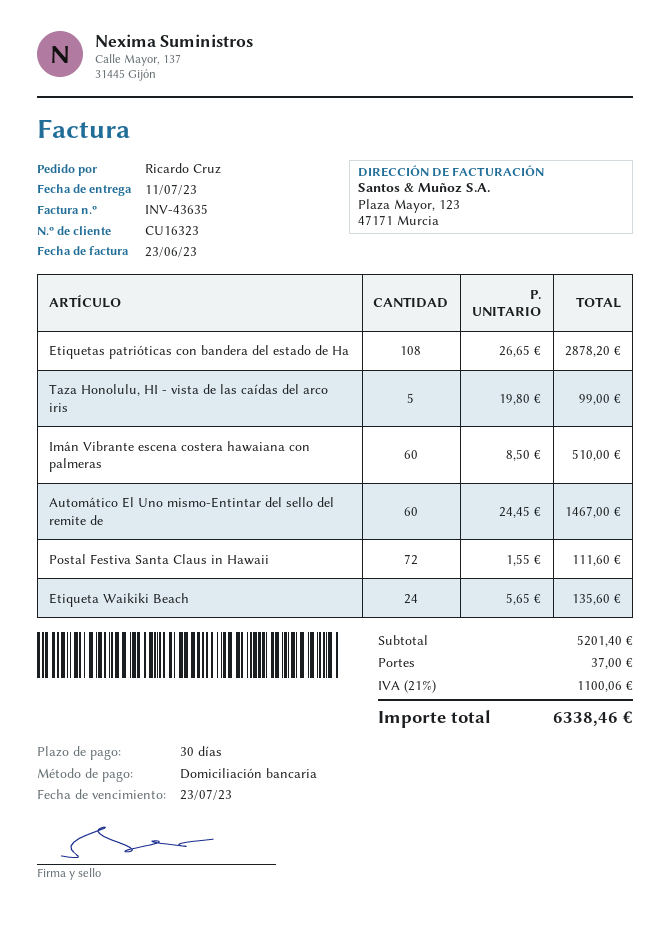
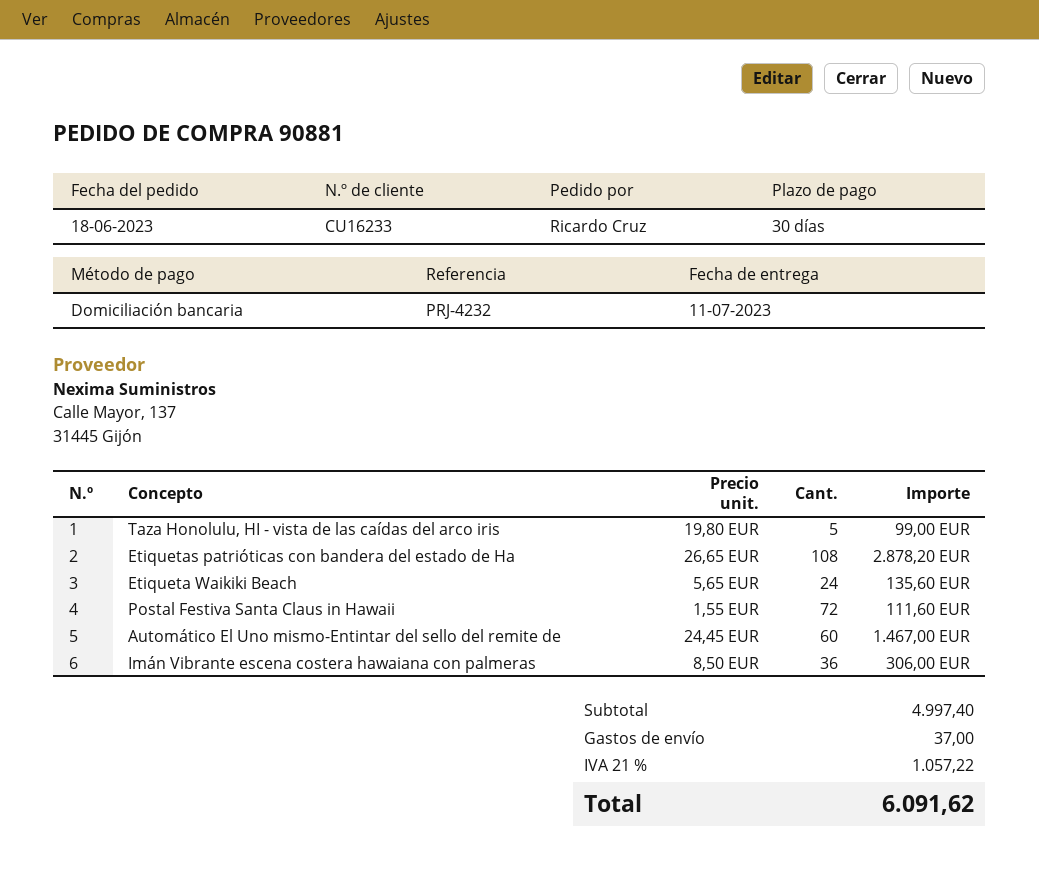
customer number: CU16323 -> CU16233
Imán Vibrante escena costera hawaiana con palmeras: 60 x 8.50 = 510.00 -> 36 x 8.50 = 306.00
subtotal: 5201.40 -> 4997.40
tax: 21% = 1100.06 -> 21% = 1057.22
total: 6338.46 -> 6091.62

